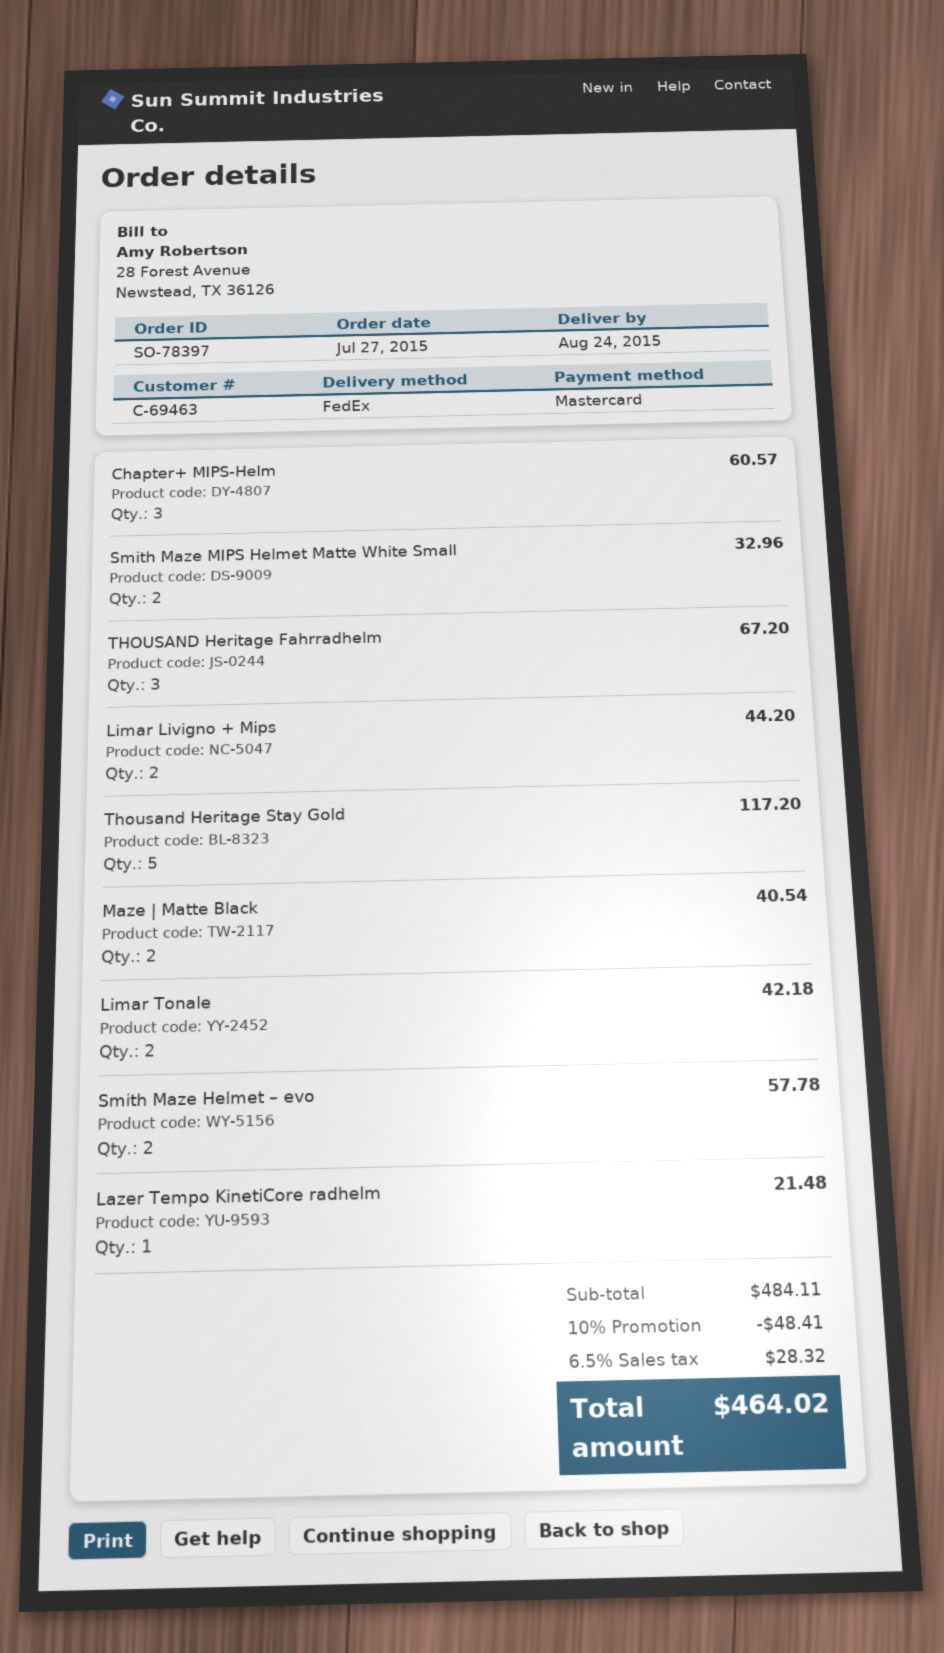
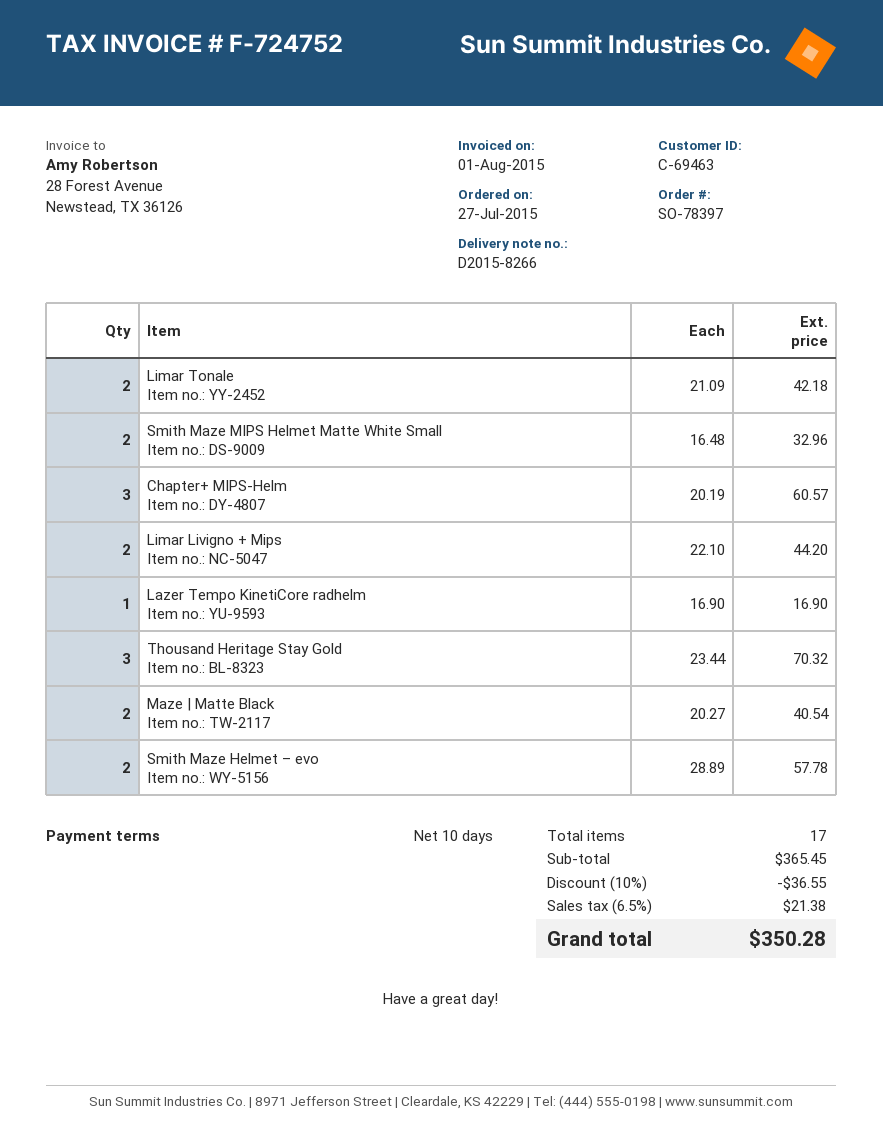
THOUSAND Heritage Fahrradhelm: 3 for 67.20 -> none
Thousand Heritage Stay Gold: 5 for 117.20 -> 3 for 70.32
Lazer Tempo KinetiCore radhelm: 1 for 21.48 -> 1 for 16.90
subtotal: 484.11 -> 365.45
discount: 10% = 48.41 -> 10% = 36.55
tax: 6.5% = 28.32 -> 6.5% = 21.38
total: 464.02 -> 350.28

